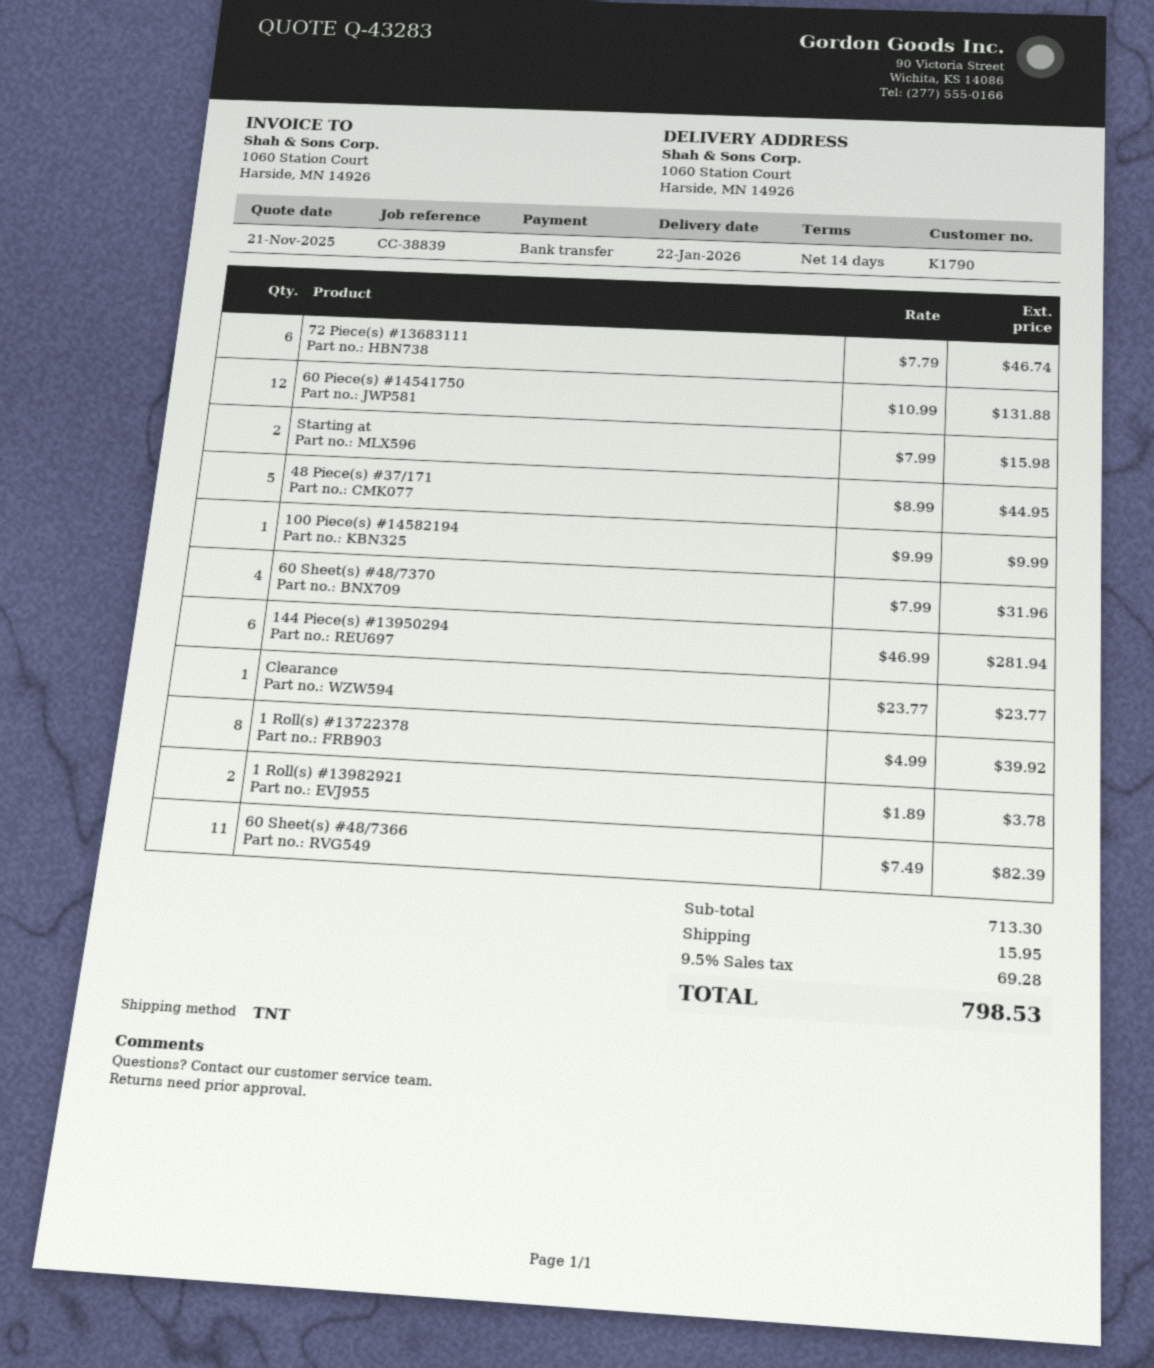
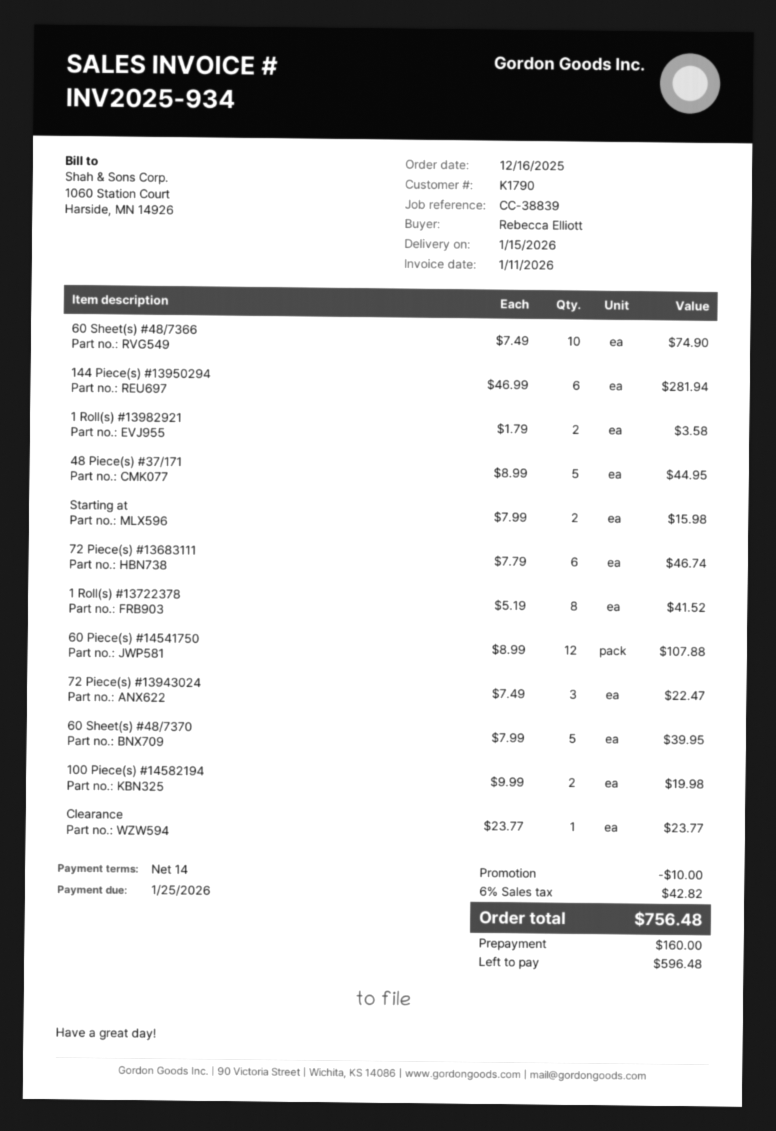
delivery date: 2026-01-22 -> 2026-01-15
60 Piece(s) #14541750: 12 x 10.99 = 131.88 -> 12 x 8.99 = 107.88
100 Piece(s) #14582194: 1 x 9.99 = 9.99 -> 2 x 9.99 = 19.98
60 Sheet(s) #48/7370: 4 x 7.99 = 31.96 -> 5 x 7.99 = 39.95
1 Roll(s) #13722378: 8 x 4.99 = 39.92 -> 8 x 5.19 = 41.52
1 Roll(s) #13982921: 2 x 1.89 = 3.78 -> 2 x 1.79 = 3.58
60 Sheet(s) #48/7366: 11 x 7.49 = 82.39 -> 10 x 7.49 = 74.90
72 Piece(s) #13943024: none -> 3 x 7.49 = 22.47
discount: none -> 10.00
shipping: 15.95 -> none
tax: 9.5% = 69.28 -> 6% = 42.82
total: 798.53 -> 756.48

